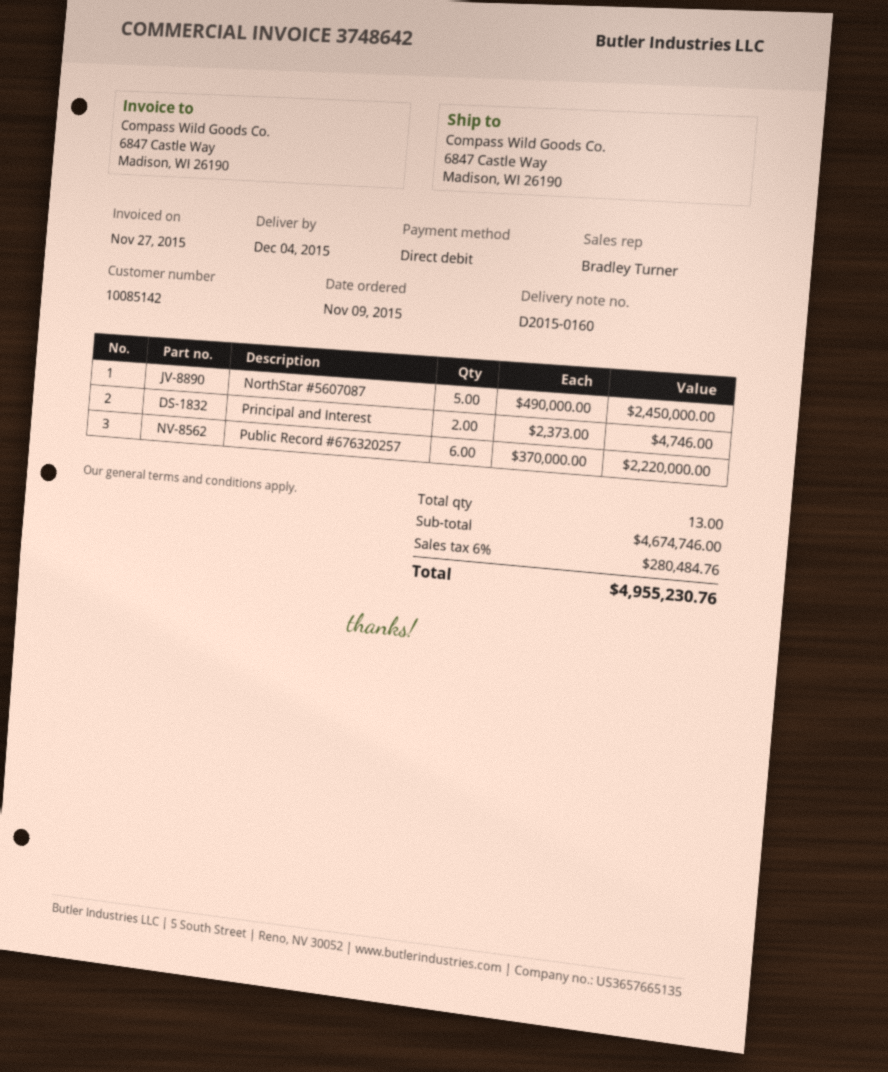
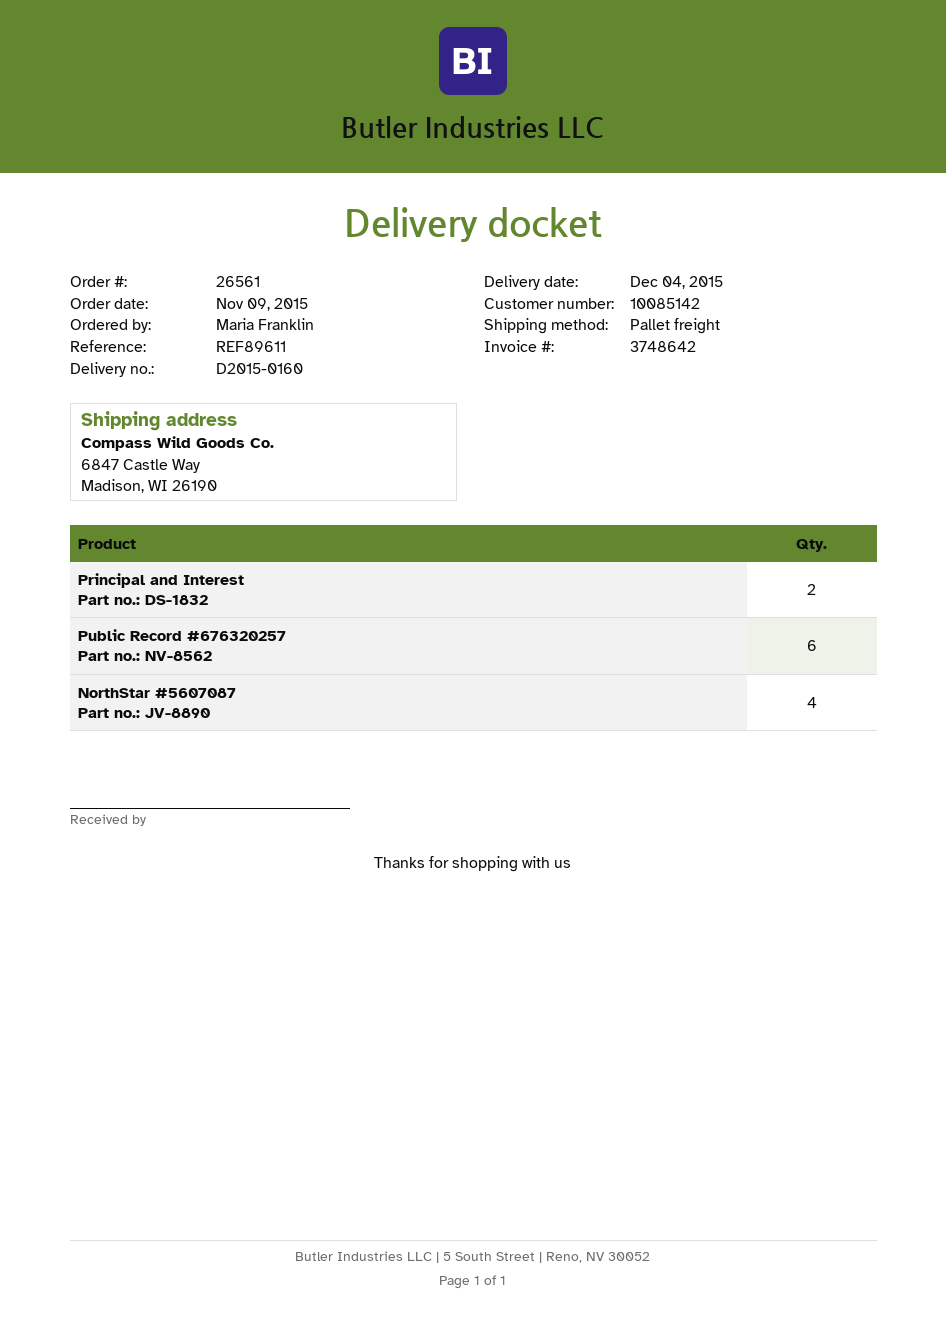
NorthStar #5607087: 5 -> 4

